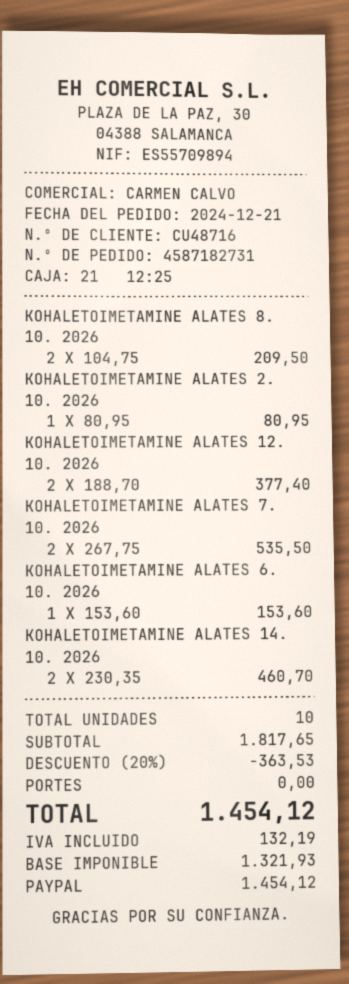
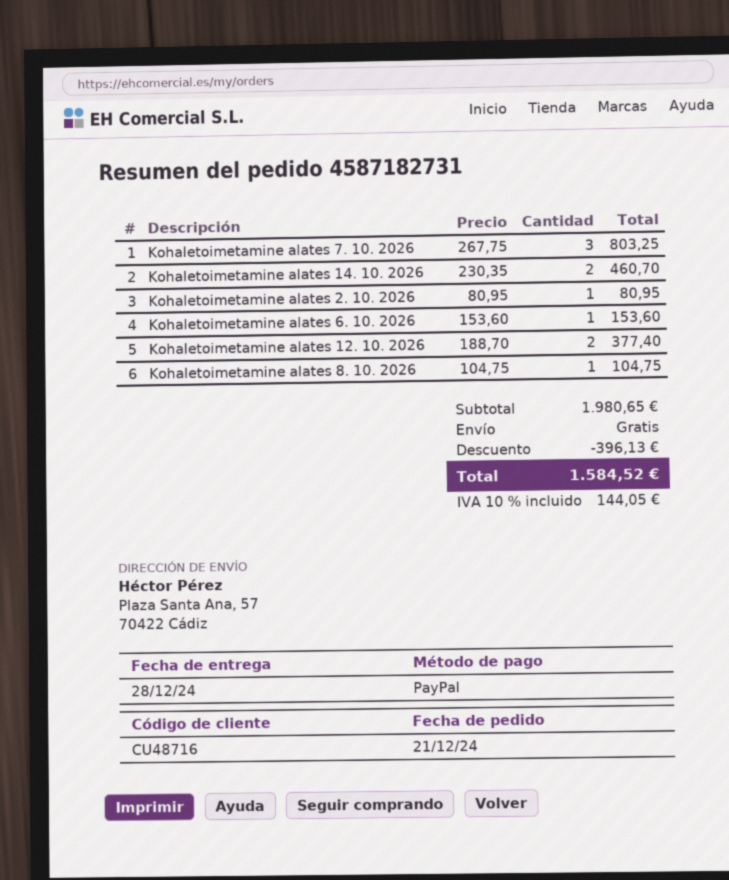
KOHALETOIMETAMINE ALATES 8. 10. 2026: 2 x 104.75 = 209.50 -> 1 x 104.75 = 104.75
KOHALETOIMETAMINE ALATES 7. 10. 2026: 2 x 267.75 = 535.50 -> 3 x 267.75 = 803.25
subtotal: 1817.65 -> 1980.65
discount: 363.53 -> 396.13
tax: 132.19 -> 144.05
total: 1454.12 -> 1584.52

